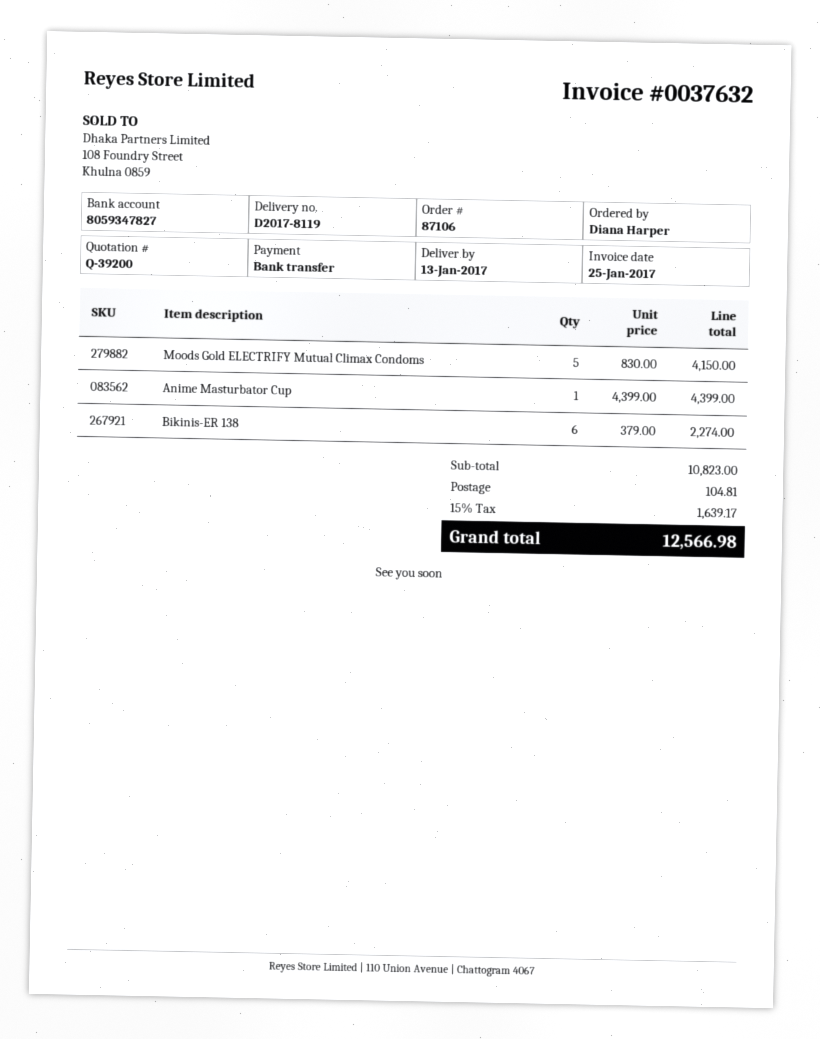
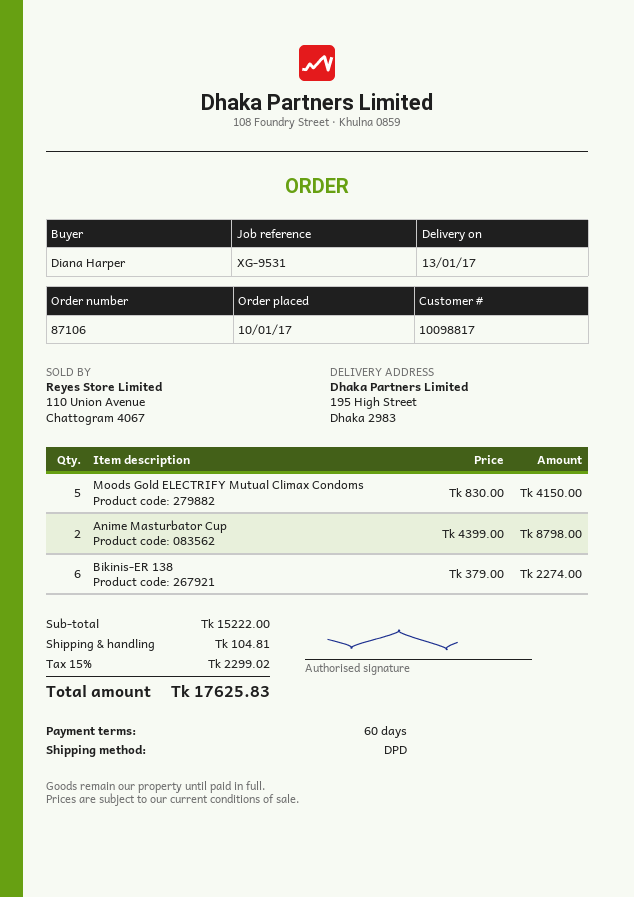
Anime Masturbator Cup: 1 x 4399.00 = 4399.00 -> 2 x 4399.00 = 8798.00
subtotal: 10823.00 -> 15222.00
tax: 15% = 1639.17 -> 15% = 2299.02
total: 12566.98 -> 17625.83

